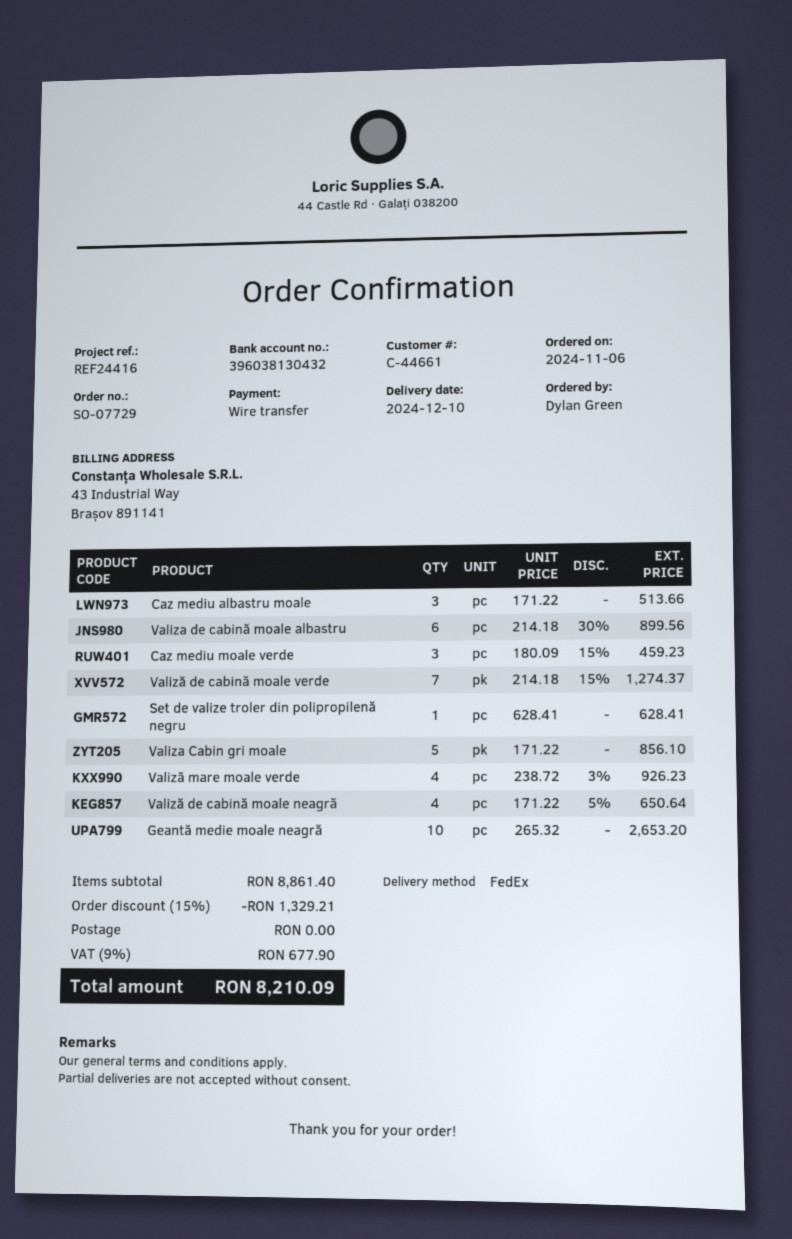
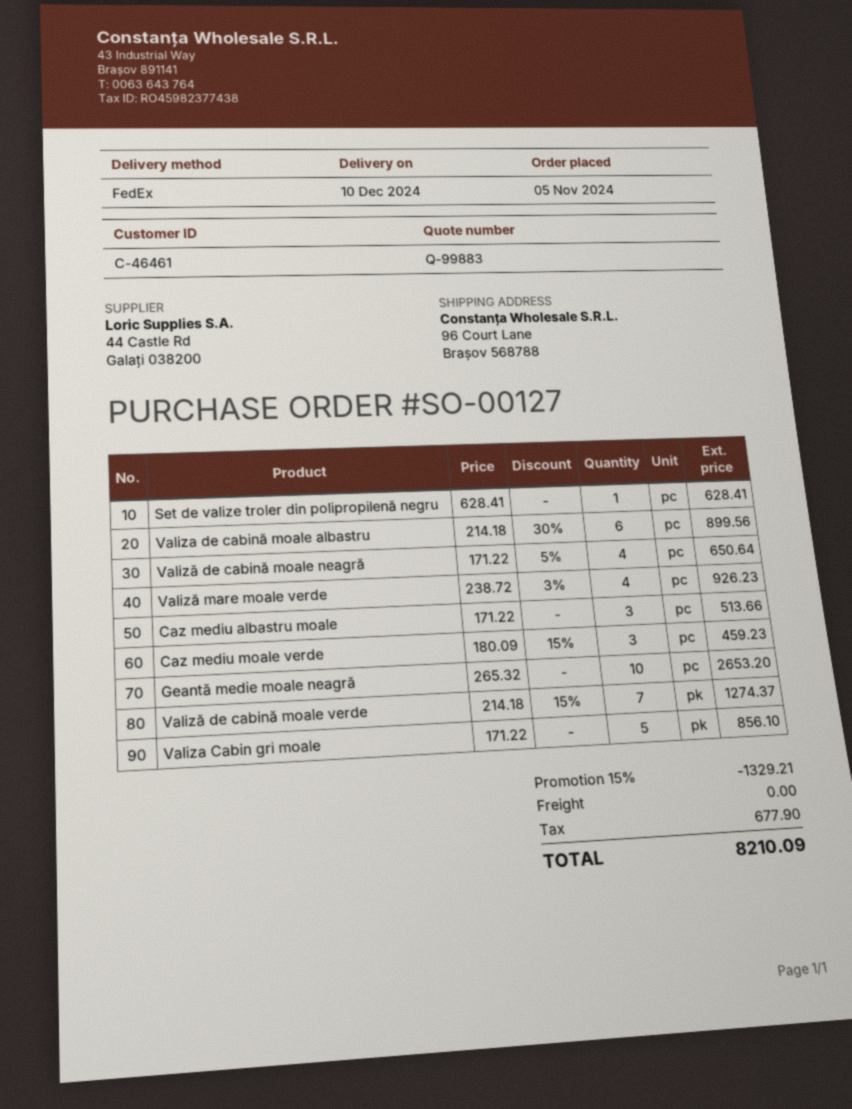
order number: SO-07729 -> SO-00127
order date: 2024-11-06 -> 2024-11-05
customer number: C-44661 -> C-46461

